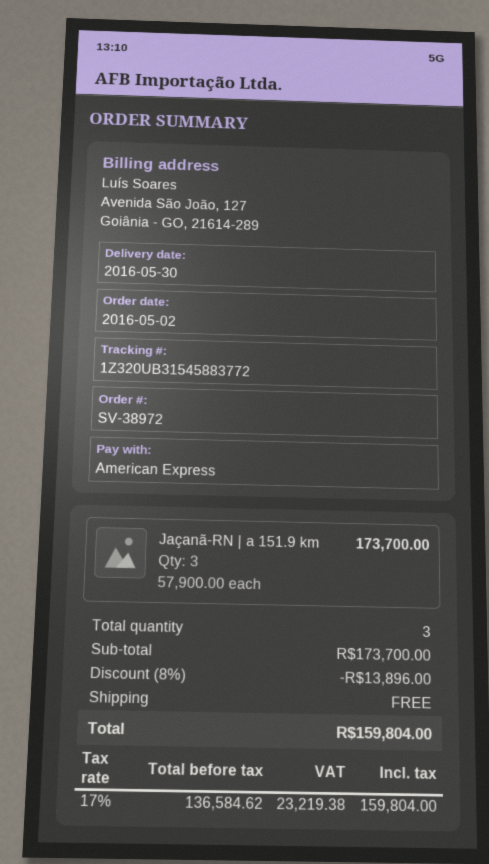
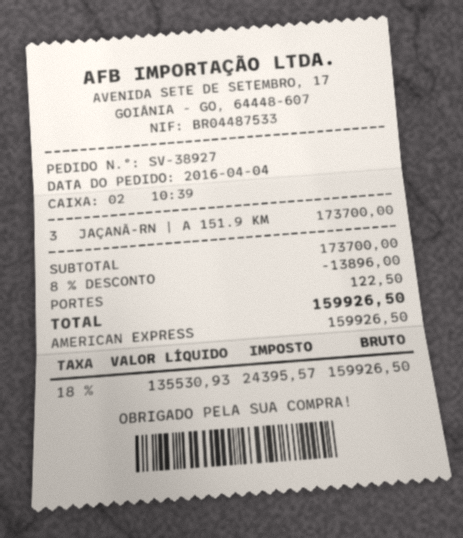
order number: SV-38972 -> SV-38927
order date: 2016-05-02 -> 2016-04-04
shipping: 0.00 -> 122.50
net: 136584.62 -> 135530.93
tax: 17% = 23219.38 -> 18% = 24395.57
total: 159804.00 -> 159926.50

